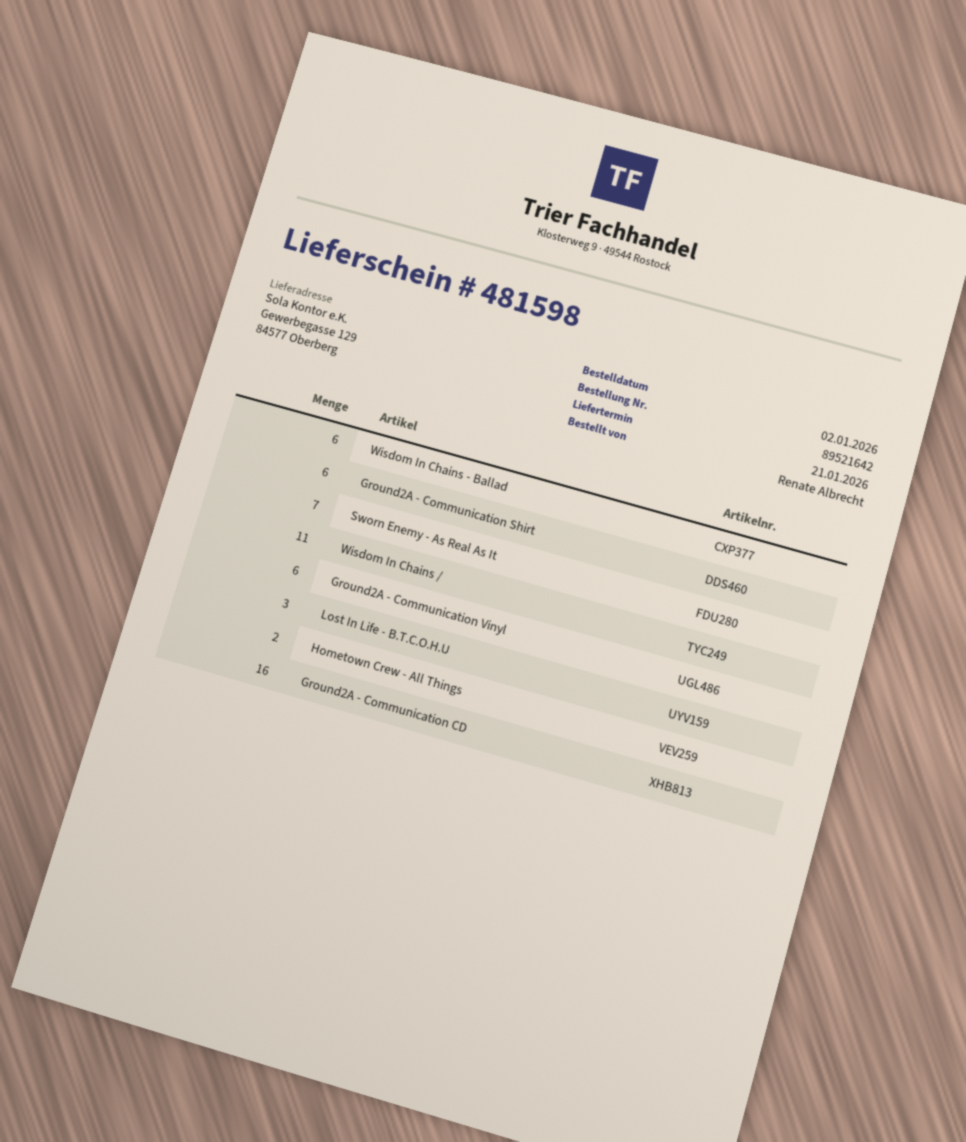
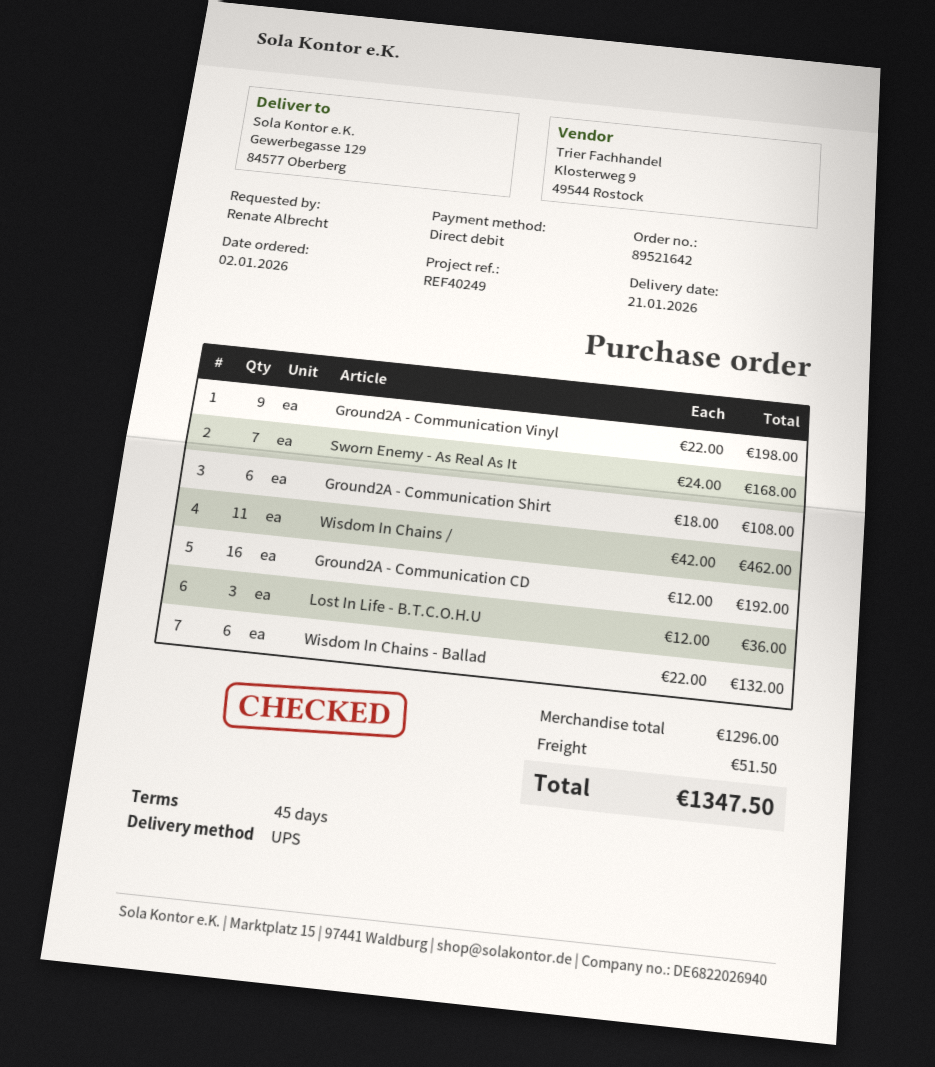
Ground2A - Communication Vinyl: 6 -> 9
Hometown Crew - All Things: 2 -> none

